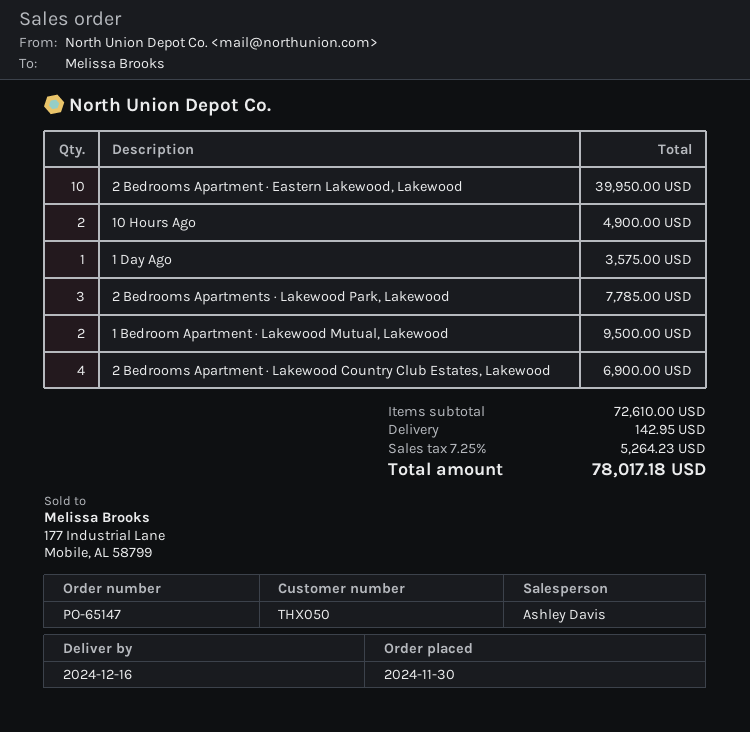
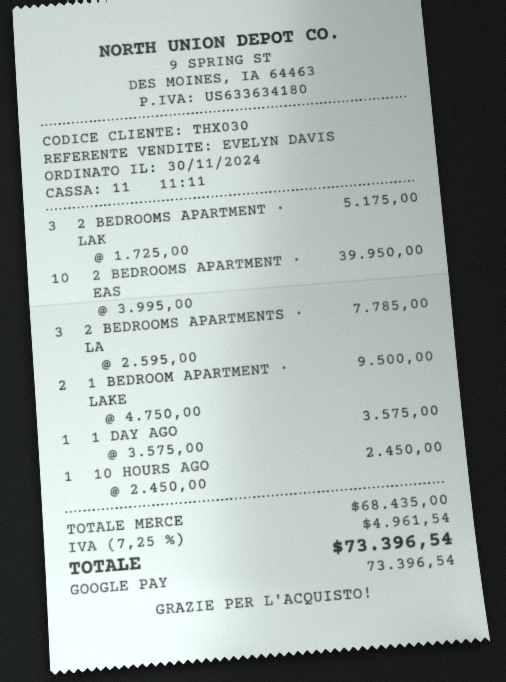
customer number: THX050 -> THX030
sales rep: Ashley Davis -> EVELYN DAVIS
10 Hours Ago: 2 for 4900.00 -> 1 for 2450.00
2 Bedrooms Apartment · Lakewood Country Club Estates, Lakewood: 4 for 6900.00 -> 3 for 5175.00
subtotal: 72610.00 -> 68435.00
shipping: 142.95 -> none
tax: 7.25% = 5264.23 -> 7.25% = 4961.54
total: 78017.18 -> 73396.54

